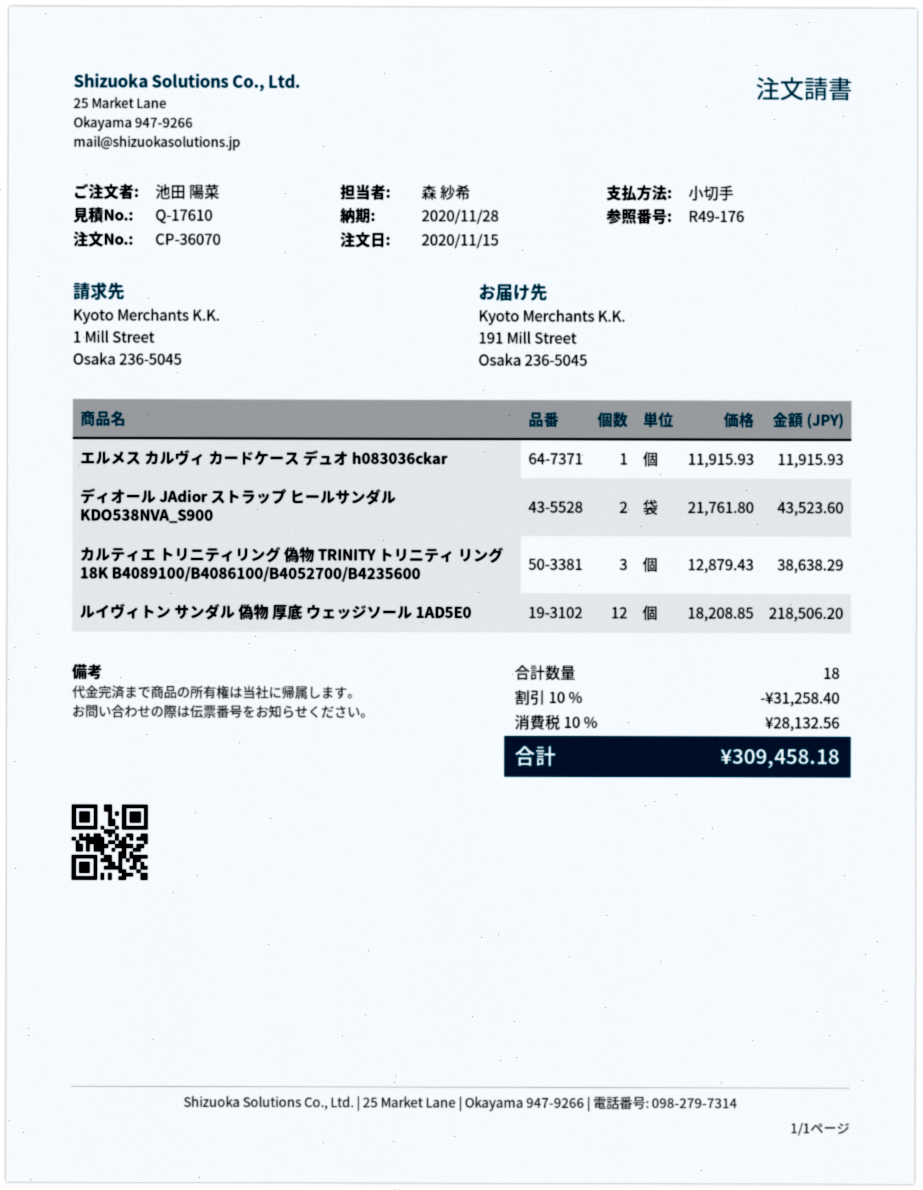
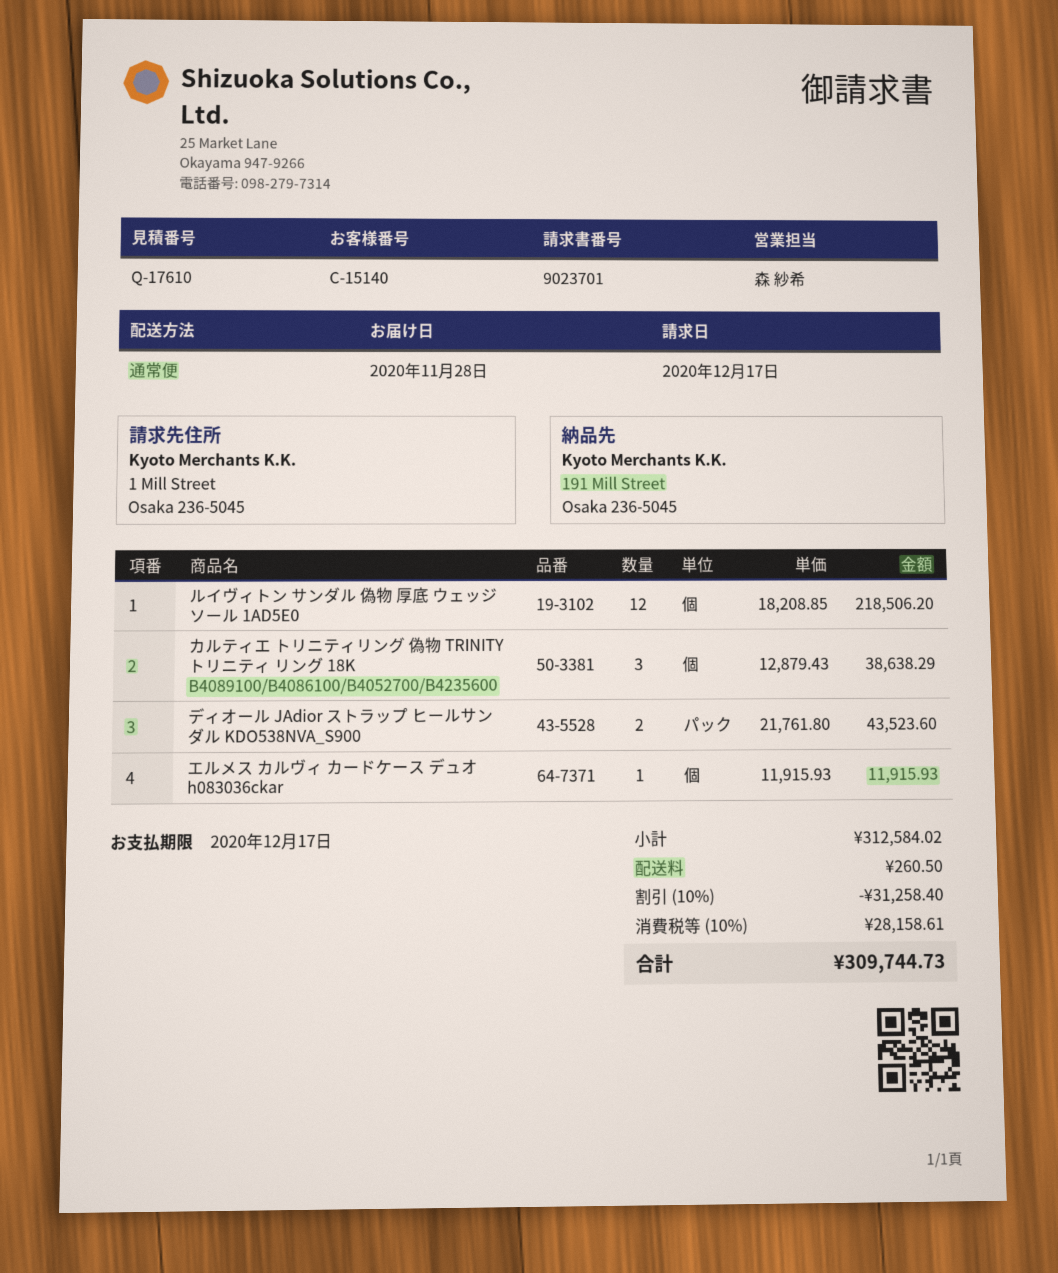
shipping: none -> 260.50
tax: 10% = 28132.56 -> 10% = 28158.61
total: 309458.18 -> 309744.73

